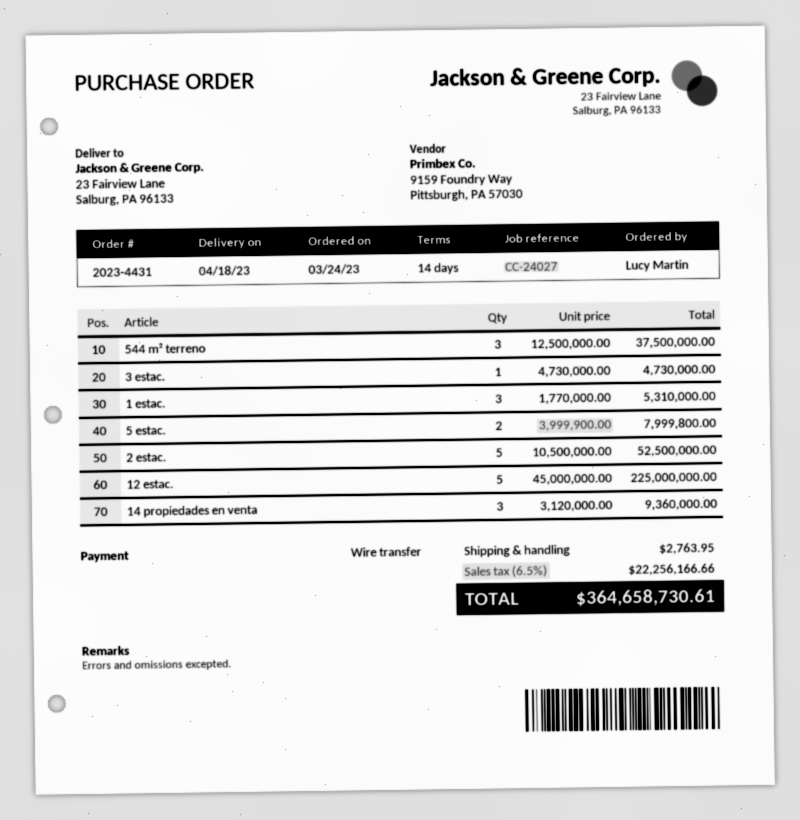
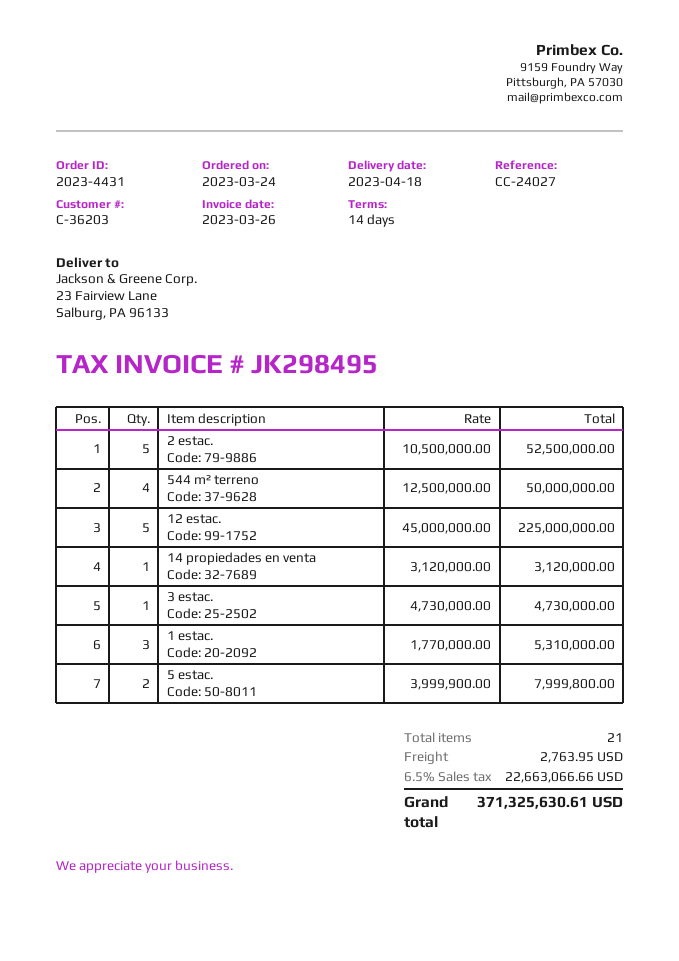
544 m² terreno: 3 x 12500000.00 = 37500000.00 -> 4 x 12500000.00 = 50000000.00
14 propiedades en venta: 3 x 3120000.00 = 9360000.00 -> 1 x 3120000.00 = 3120000.00
tax: 6.5% = 22256166.66 -> 6.5% = 22663066.66
total: 364658730.61 -> 371325630.61

